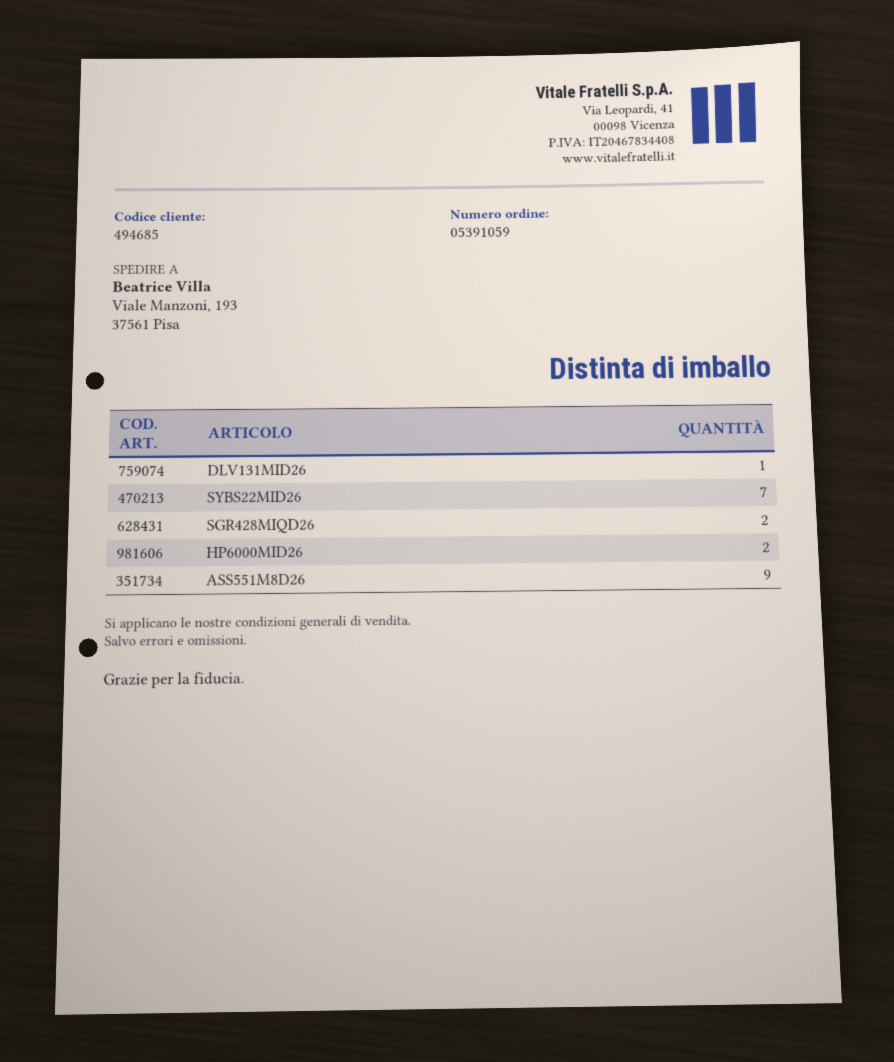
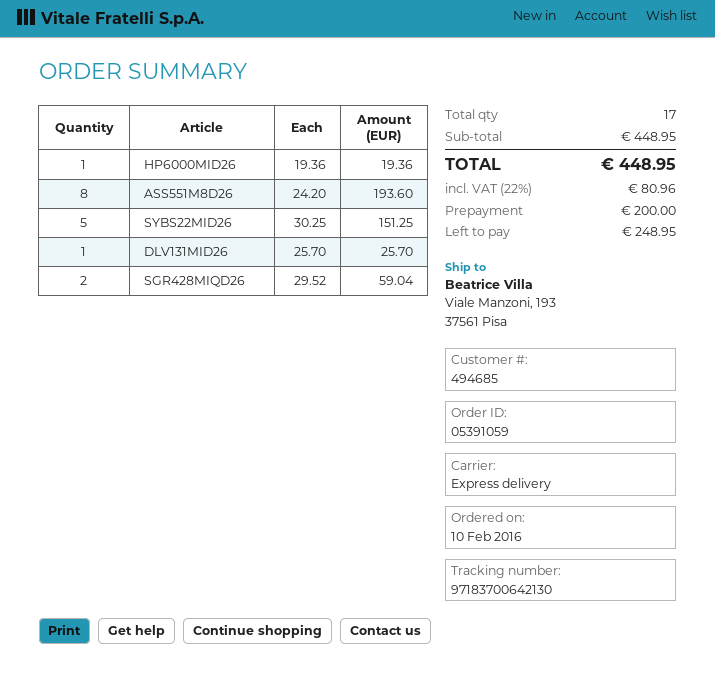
SYBS22MID26: 7 -> 5
HP6000MID26: 2 -> 1
ASS551M8D26: 9 -> 8

